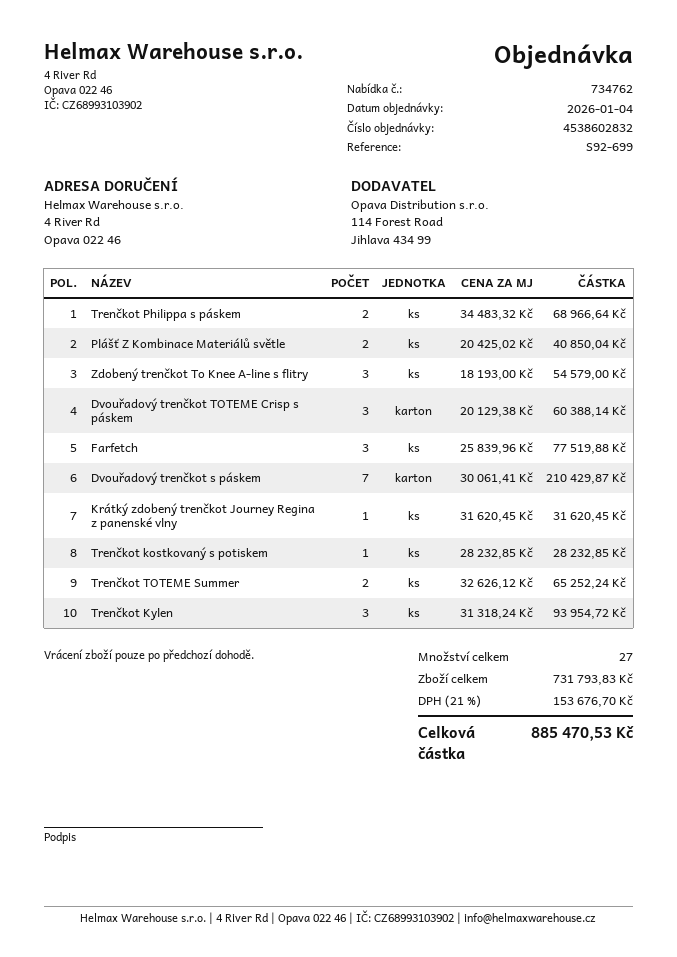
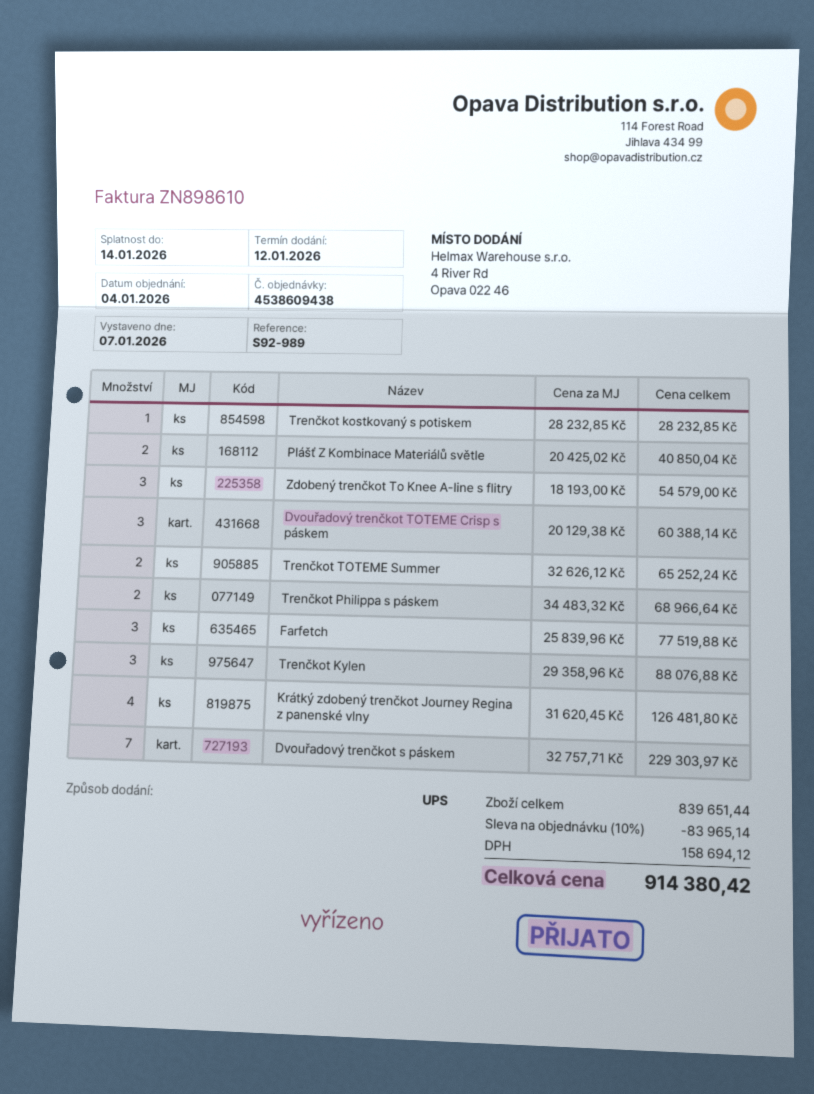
order number: 4538602832 -> 4538609438
reference: S92-699 -> S92-989
Dvouřadový trenčkot s páskem: 7 x 30061.41 = 210429.87 -> 7 x 32757.71 = 229303.97
Krátký zdobený trenčkot Journey Regina z panenské vlny: 1 x 31620.45 = 31620.45 -> 4 x 31620.45 = 126481.80
Trenčkot Kylen: 3 x 31318.24 = 93954.72 -> 3 x 29358.96 = 88076.88
subtotal: 731793.83 -> 839651.44
discount: none -> 10% = 83965.14
tax: 153676.70 -> 158694.12
total: 885470.53 -> 914380.42

